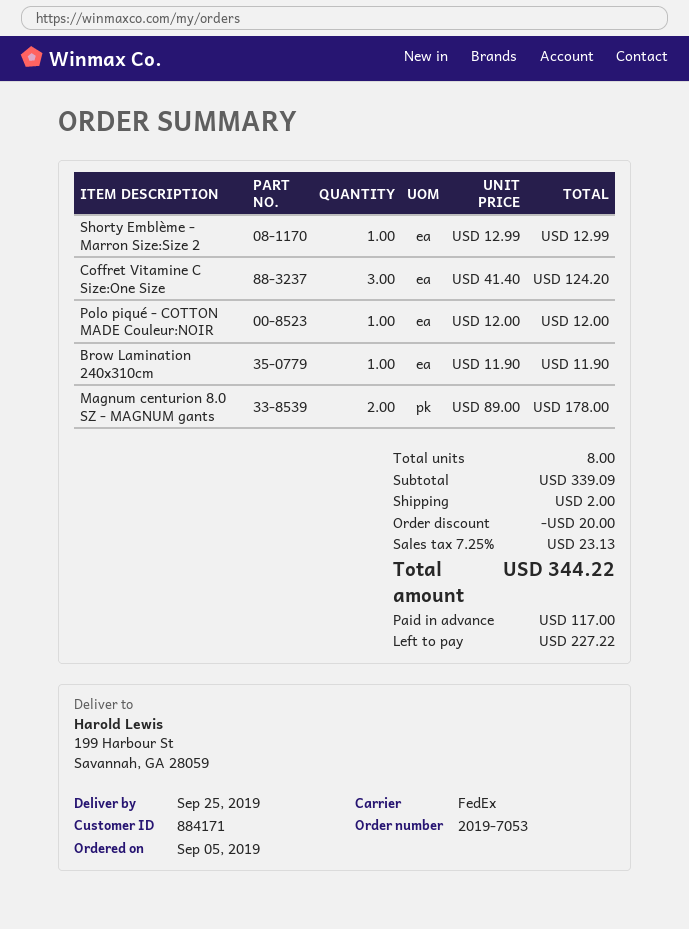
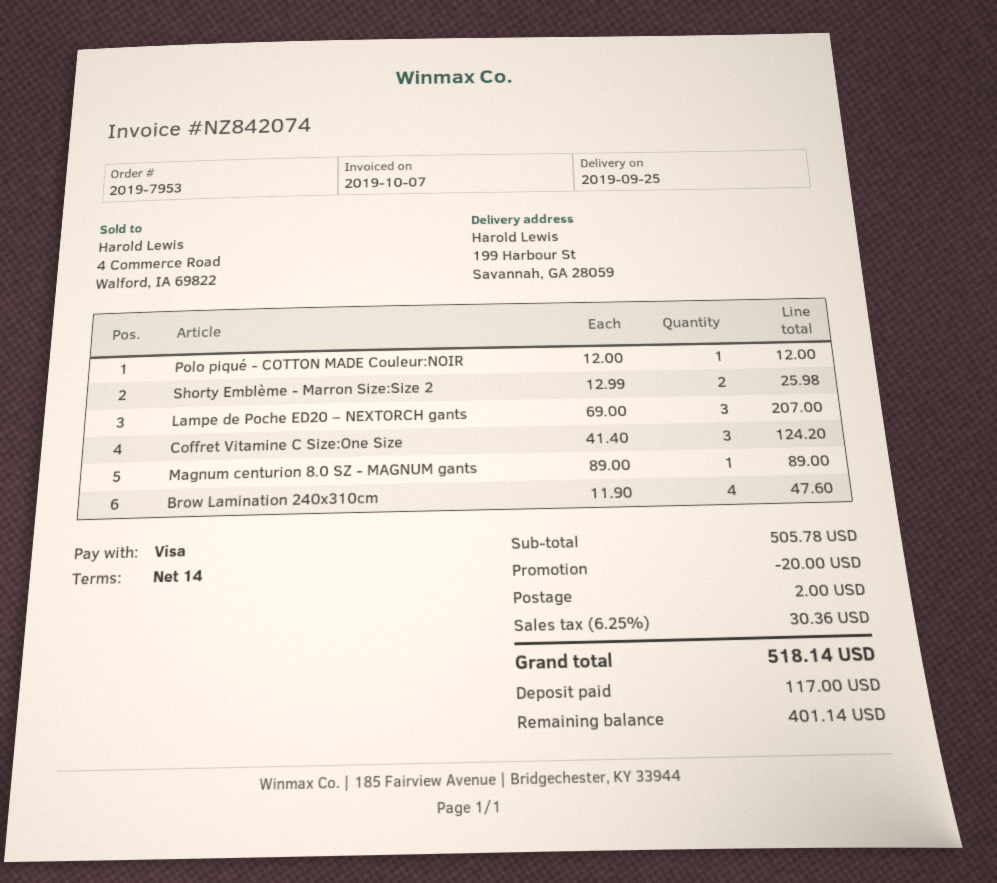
order number: 2019-7053 -> 2019-7953
Shorty Emblème - Marron Size:Size 2: 1 x 12.99 = 12.99 -> 2 x 12.99 = 25.98
Brow Lamination 240x310cm: 1 x 11.90 = 11.90 -> 4 x 11.90 = 47.60
Magnum centurion 8.0 SZ - MAGNUM gants: 2 x 89.00 = 178.00 -> 1 x 89.00 = 89.00
Lampe de Poche ED20 – NEXTORCH gants: none -> 3 x 69.00 = 207.00
subtotal: 339.09 -> 505.78
tax: 7.25% = 23.13 -> 6.25% = 30.36
total: 344.22 -> 518.14
balance: 227.22 -> 401.14

